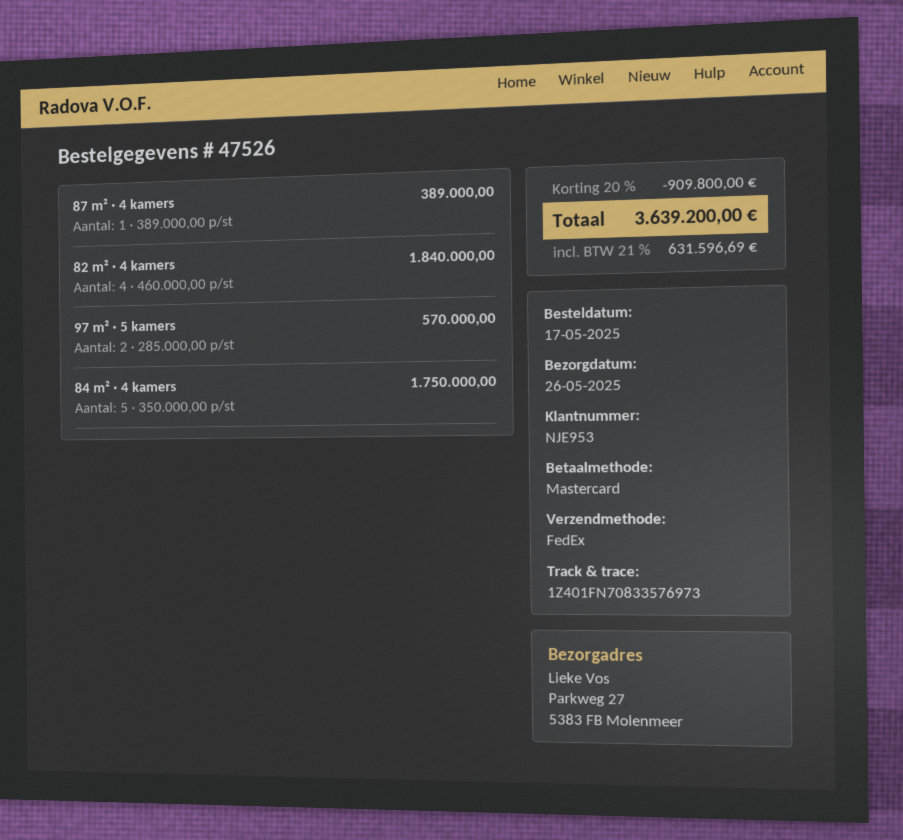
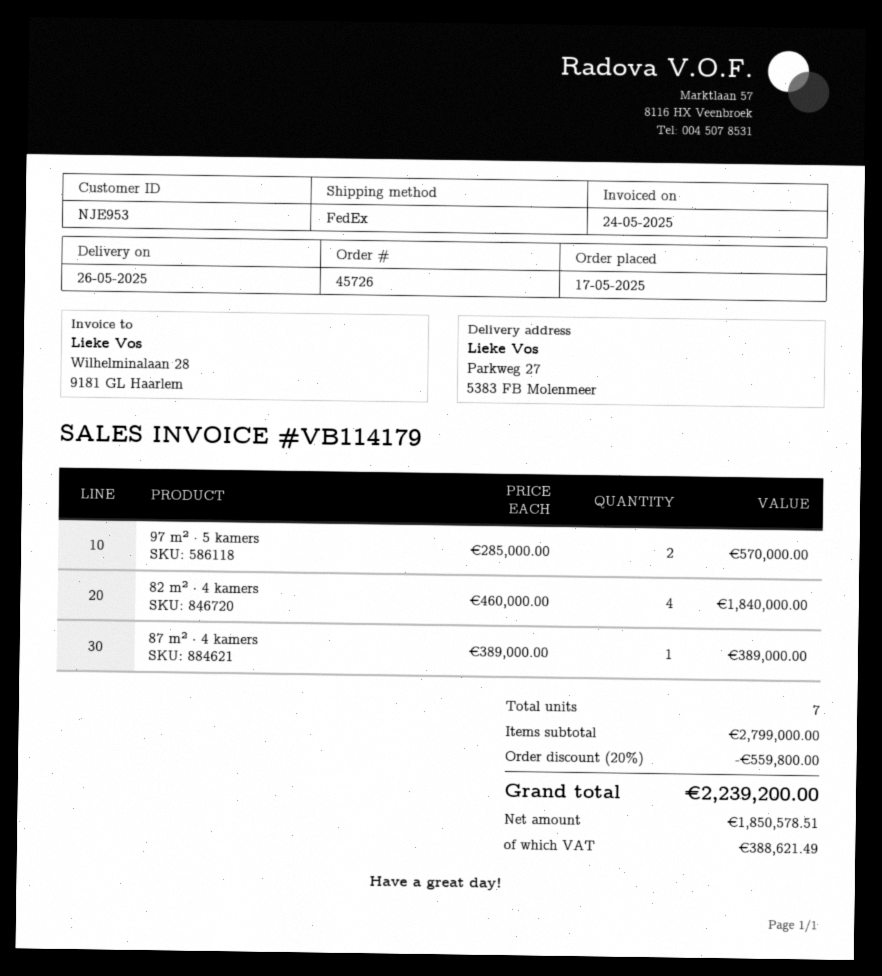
order number: 47526 -> 45726
84 m² · 4 kamers: 5 x 350000.00 = 1750000.00 -> none
discount: 20% = 909800.00 -> 20% = 559800.00
tax: 631596.69 -> 388621.49
total: 3639200.00 -> 2239200.00

